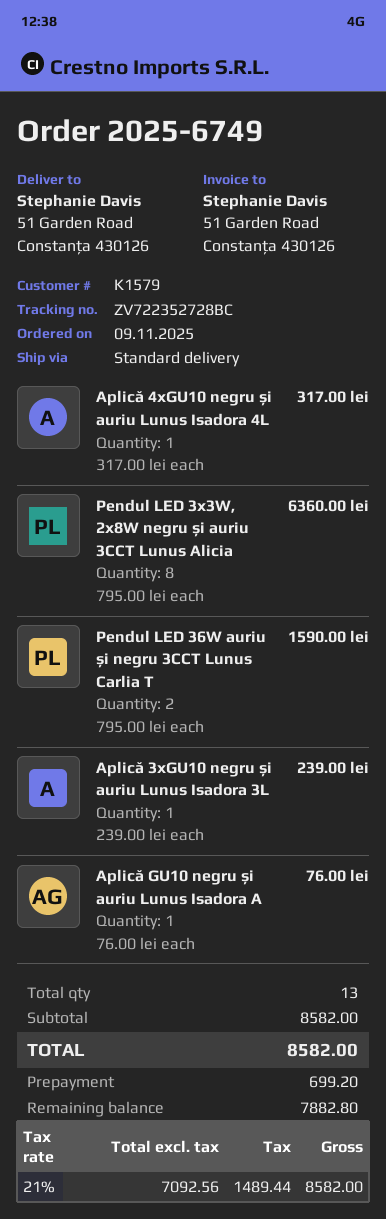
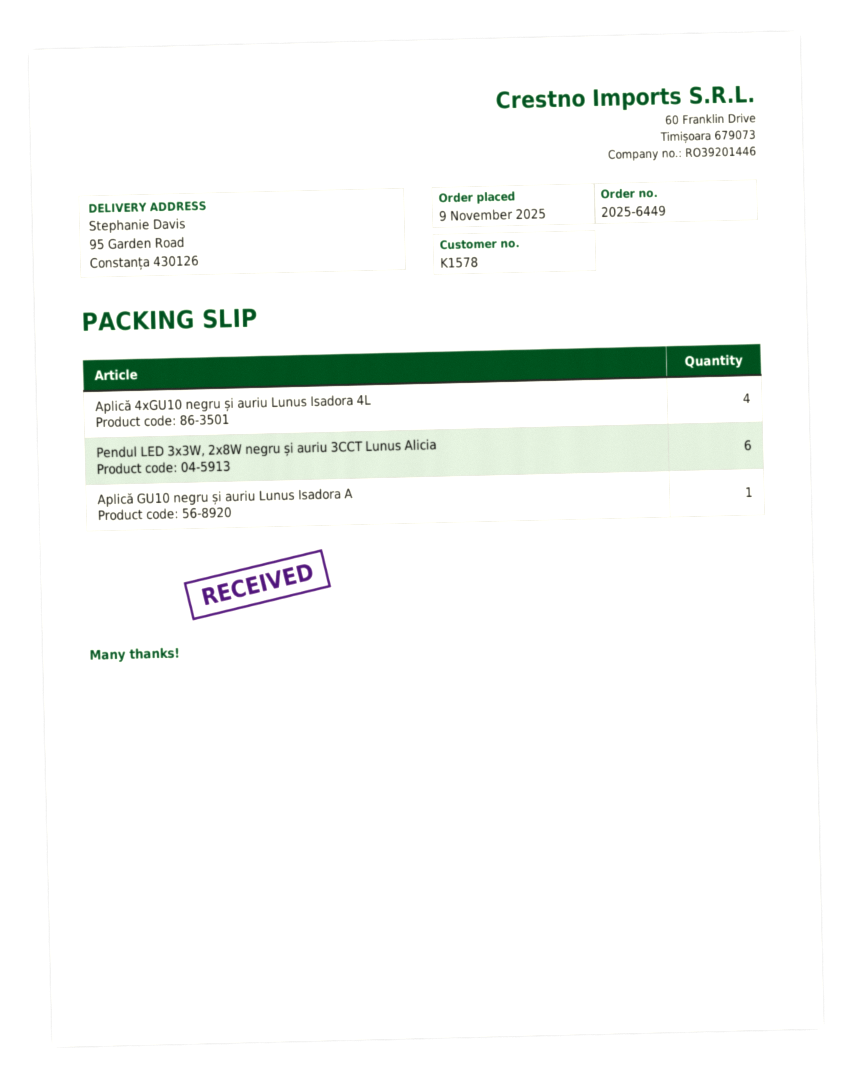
order number: 2025-6749 -> 2025-6449
customer number: K1579 -> K1578
ship to: 51 Garden Road, Constanța 430126 -> 95 Garden Road, Constanța 430126
Aplică 4xGU10 negru și auriu Lunus Isadora 4L: 1 -> 4
Pendul LED 3x3W, 2x8W negru și auriu 3CCT Lunus Alicia: 8 -> 6
Pendul LED 36W auriu și negru 3CCT Lunus Carlia T: 2 -> none
Aplică 3xGU10 negru și auriu Lunus Isadora 3L: 1 -> none

